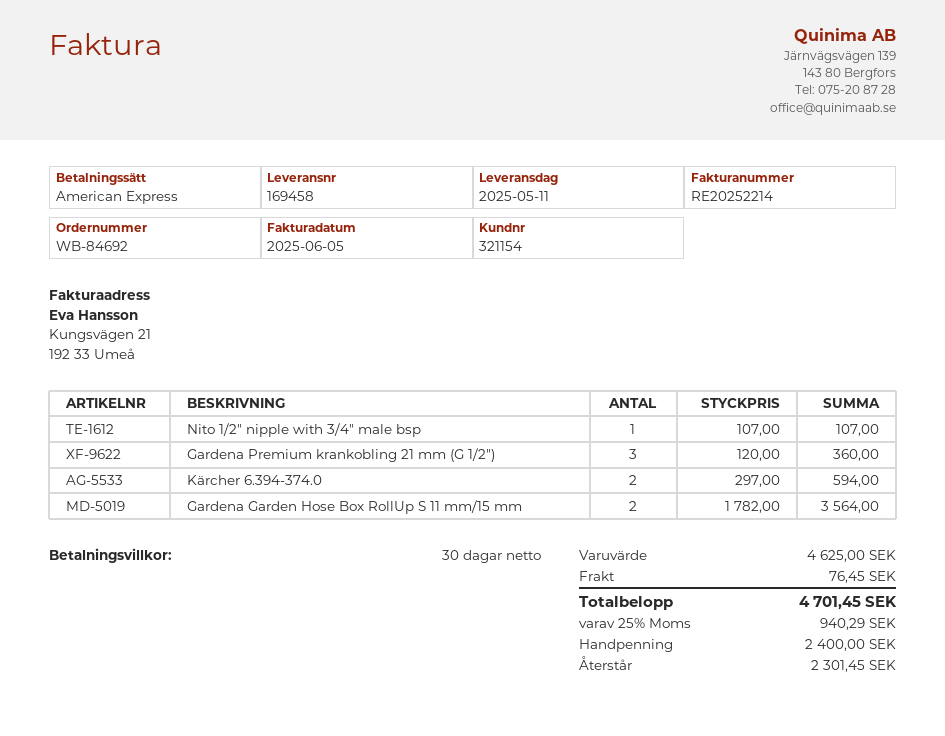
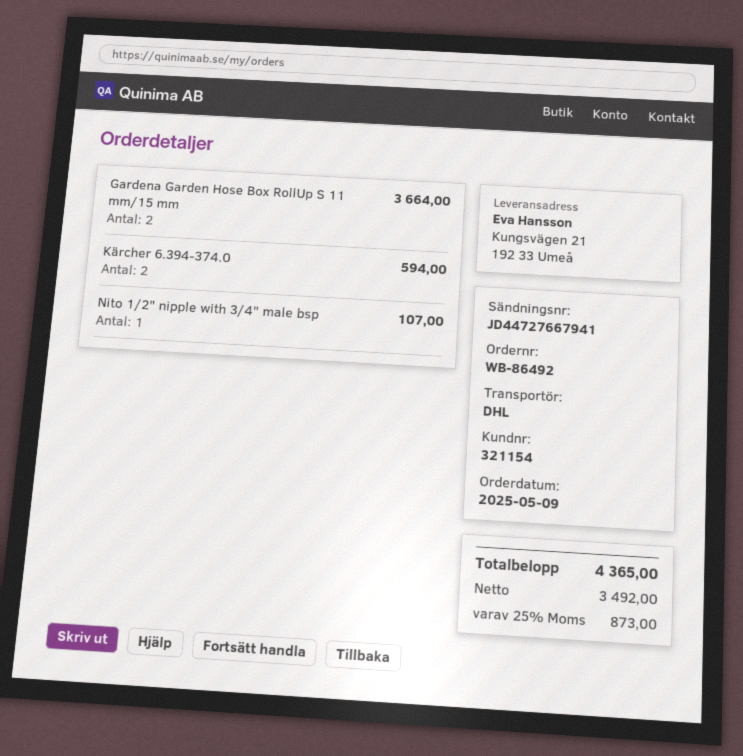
order number: WB-84692 -> WB-86492
Gardena Premium krankobling 21 mm (G 1/2"): 3 for 360.00 -> none
Gardena Garden Hose Box RollUp S 11 mm/15 mm: 2 for 3564.00 -> 2 for 3664.00
shipping: 76.45 -> none
tax: 25% = 940.29 -> 25% = 873.00
total: 4701.45 -> 4365.00

